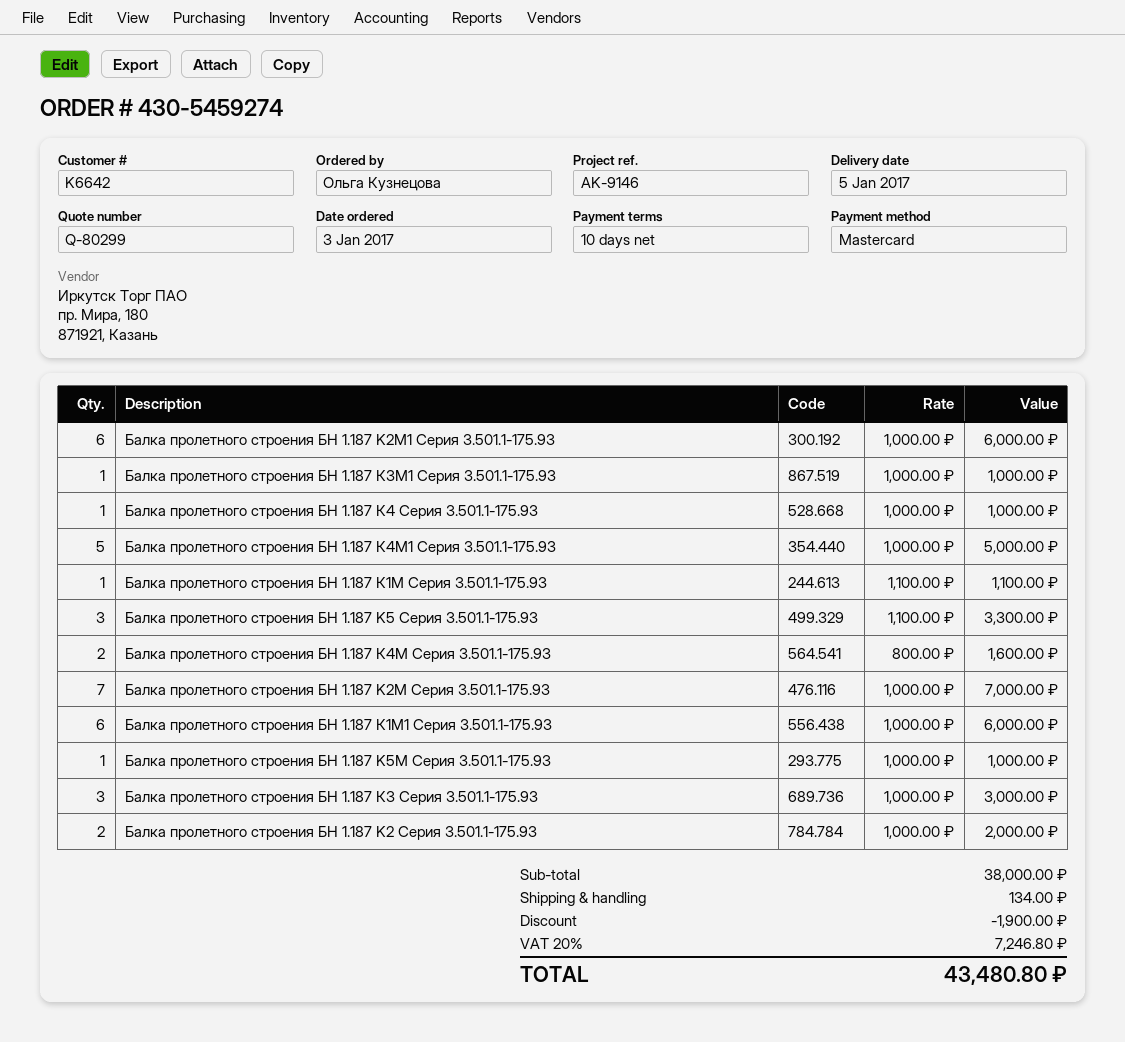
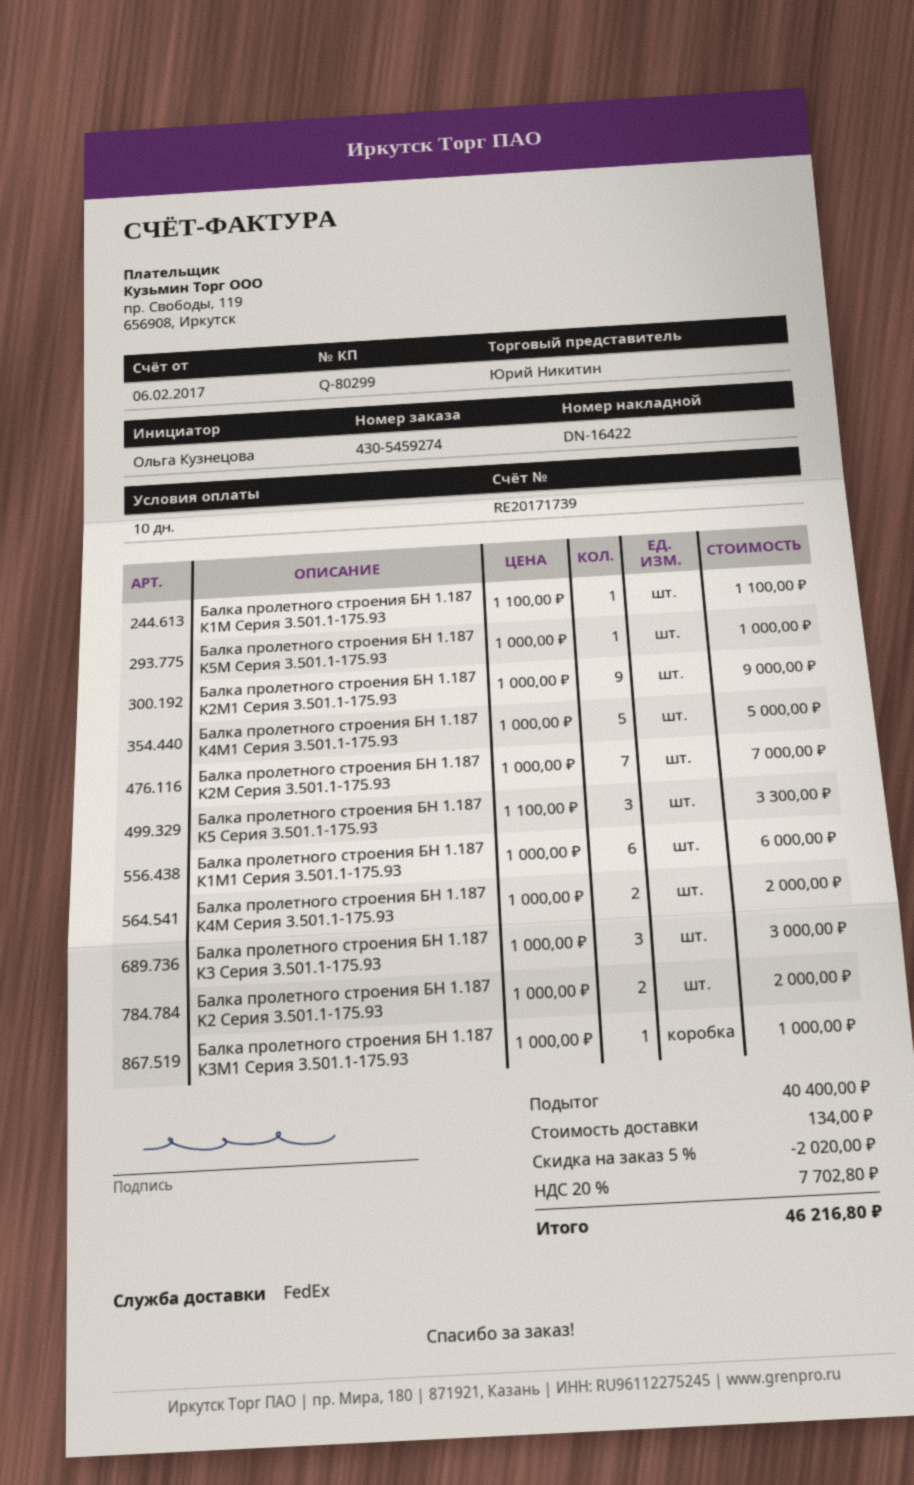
Балка пролетного строения БН 1.187 K2M1 Серия 3.501.1-175.93: 6 x 1000.00 = 6000.00 -> 9 x 1000.00 = 9000.00
Балка пролетного строения БН 1.187 К4 Серия 3.501.1-175.93: 1 x 1000.00 = 1000.00 -> none
Балка пролетного строения БН 1.187 К4M Серия 3.501.1-175.93: 2 x 800.00 = 1600.00 -> 2 x 1000.00 = 2000.00
subtotal: 38000.00 -> 40400.00
discount: 1900.00 -> 2020.00
tax: 20% = 7246.80 -> 20% = 7702.80
total: 43480.80 -> 46216.80

